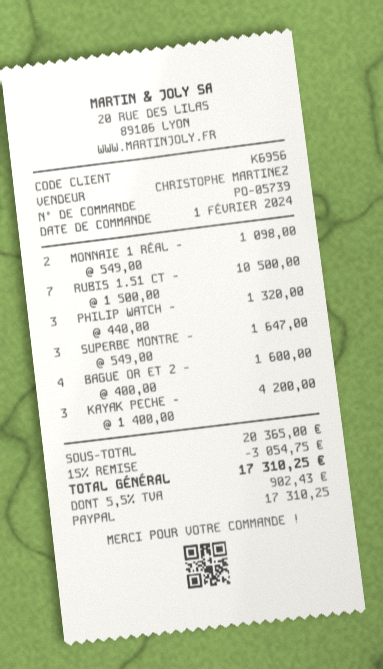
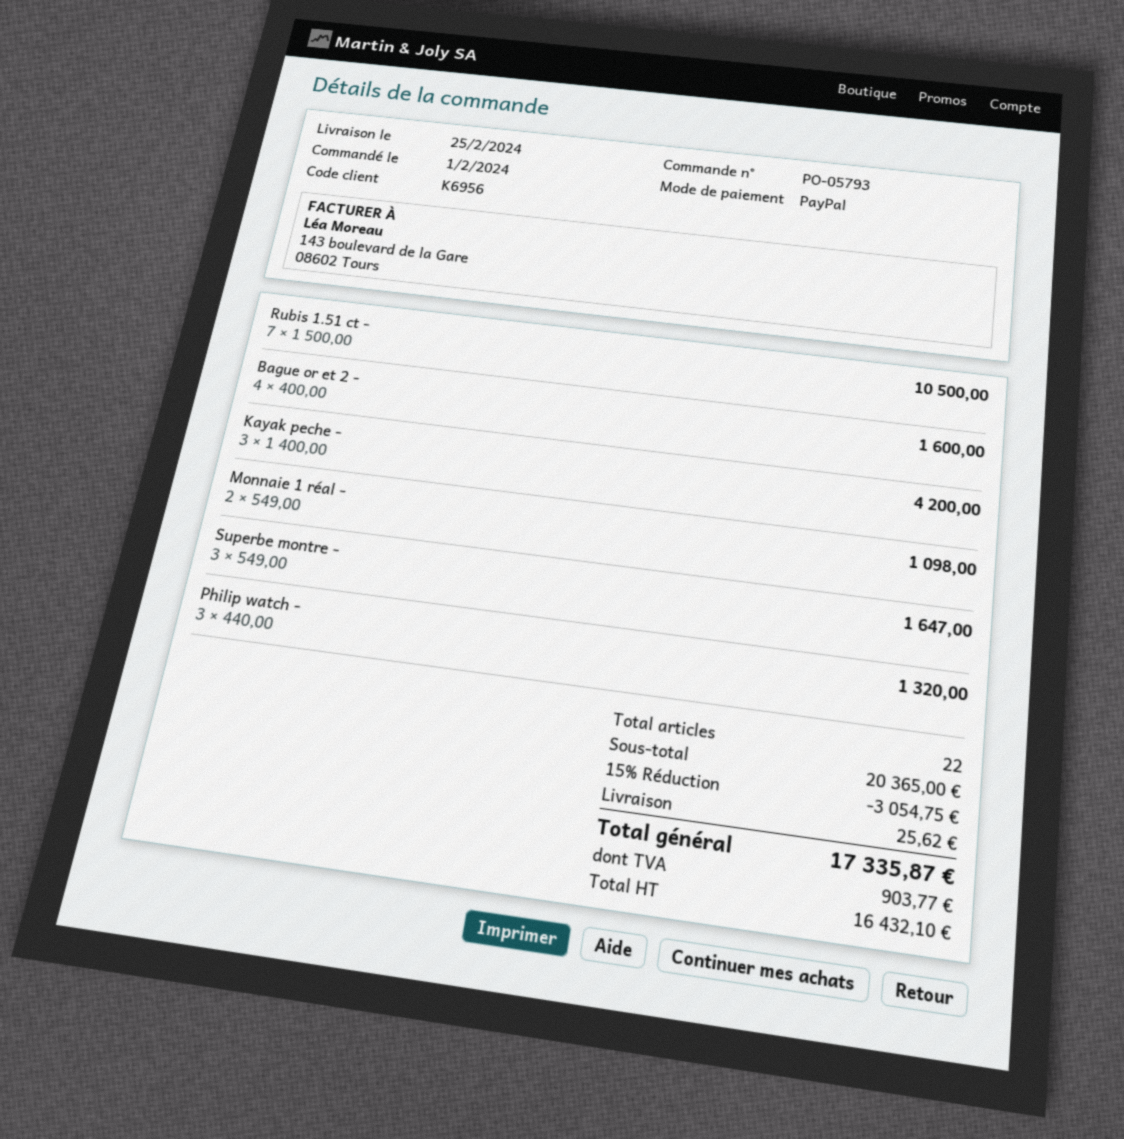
order number: PO-05739 -> PO-05793
shipping: none -> 25.62
tax: 902.43 -> 903.77
total: 17310.25 -> 17335.87

